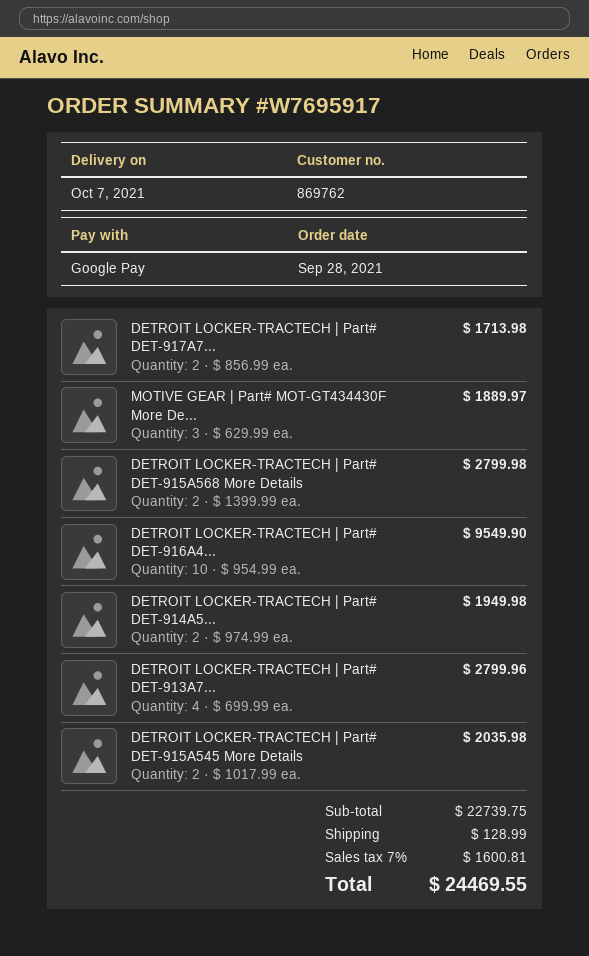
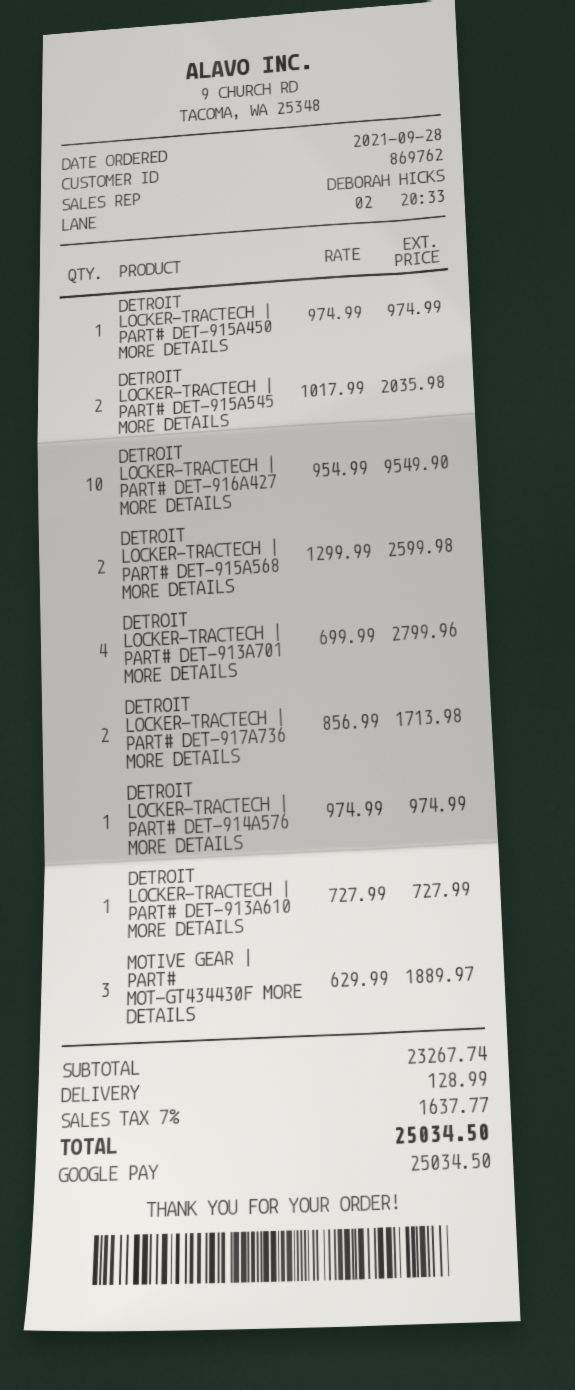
DETROIT LOCKER-TRACTECH | Part# DET-915A568 More Details: 2 x 1399.99 = 2799.98 -> 2 x 1299.99 = 2599.98
DETROIT LOCKER-TRACTECH | Part# DET-914A5...: 2 x 974.99 = 1949.98 -> 1 x 974.99 = 974.99
DETROIT LOCKER-TRACTECH | PART# DET-915A450 MORE DETAILS: none -> 1 x 974.99 = 974.99
DETROIT LOCKER-TRACTECH | PART# DET-913A610 MORE DETAILS: none -> 1 x 727.99 = 727.99
subtotal: 22739.75 -> 23267.74
tax: 7% = 1600.81 -> 7% = 1637.77
total: 24469.55 -> 25034.50

